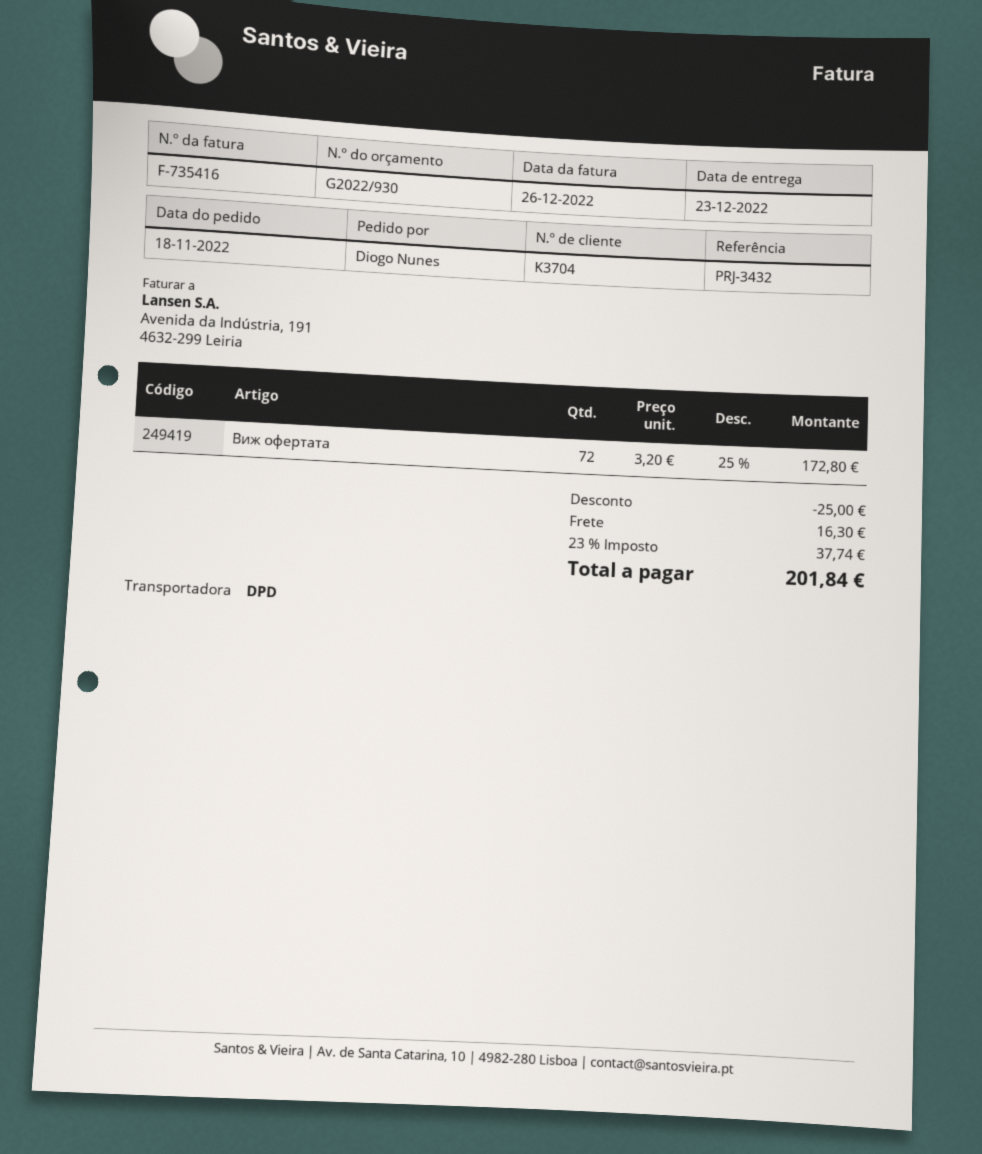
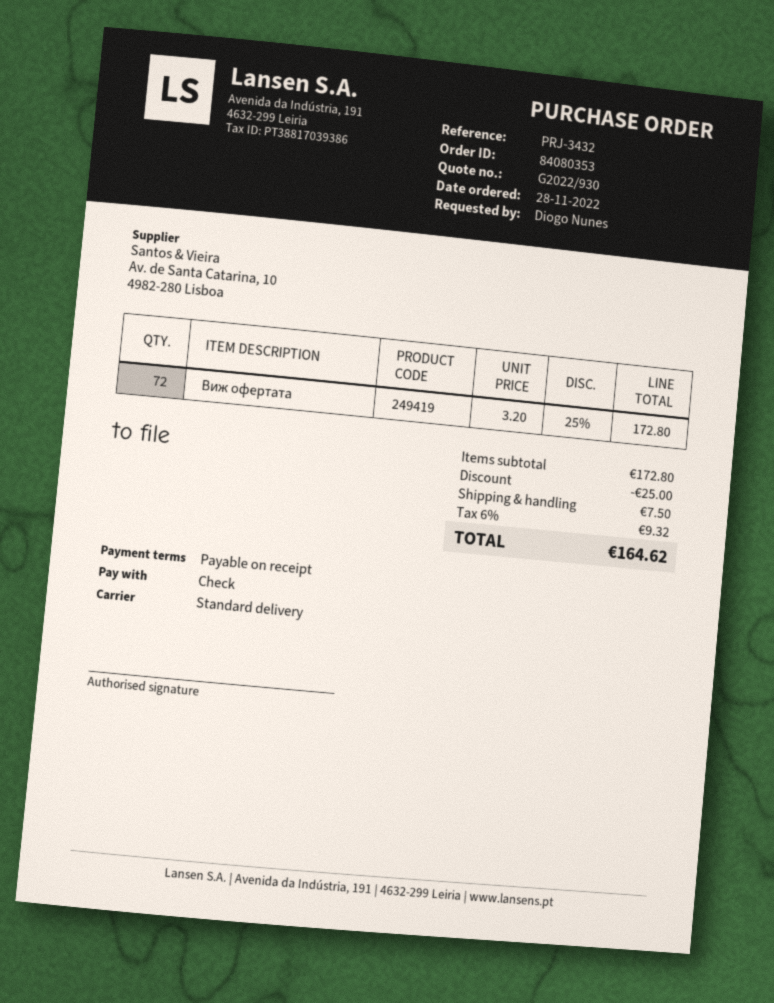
order date: 2022-11-18 -> 2022-11-28
shipping method: DPD -> standard
shipping: 16.30 -> 7.50
tax: 23% = 37.74 -> 6% = 9.32
total: 201.84 -> 164.62

